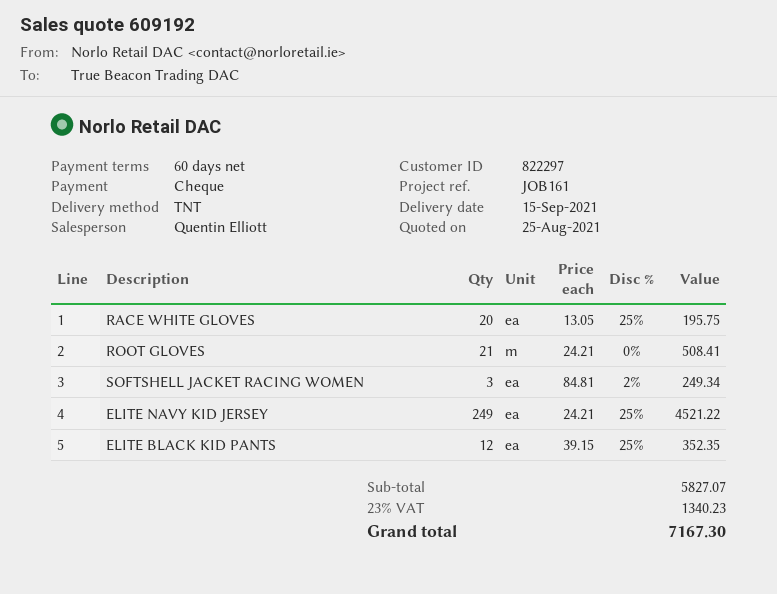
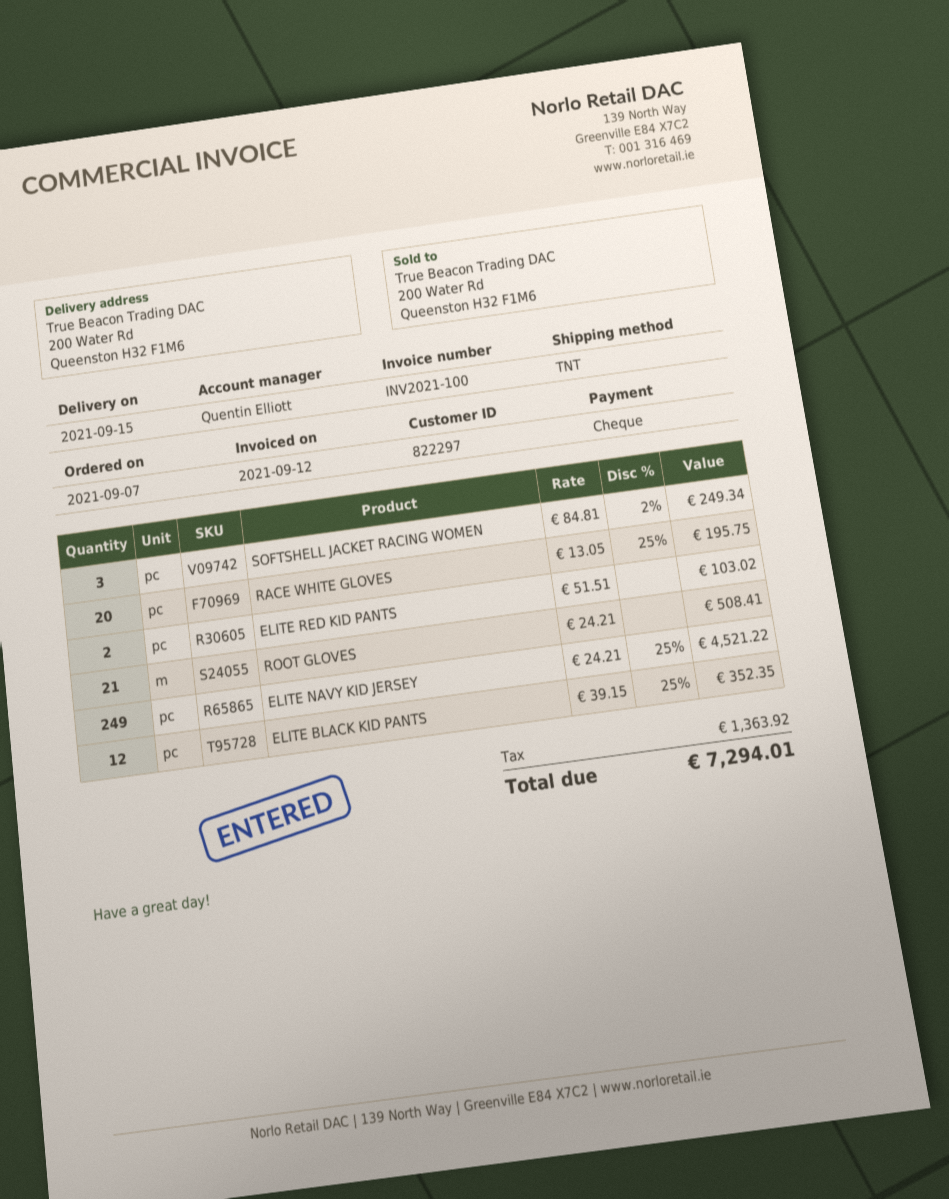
ELITE RED KID PANTS: none -> 2 x 51.51 = 103.02
tax: 1340.23 -> 1363.92
total: 7167.30 -> 7294.01

